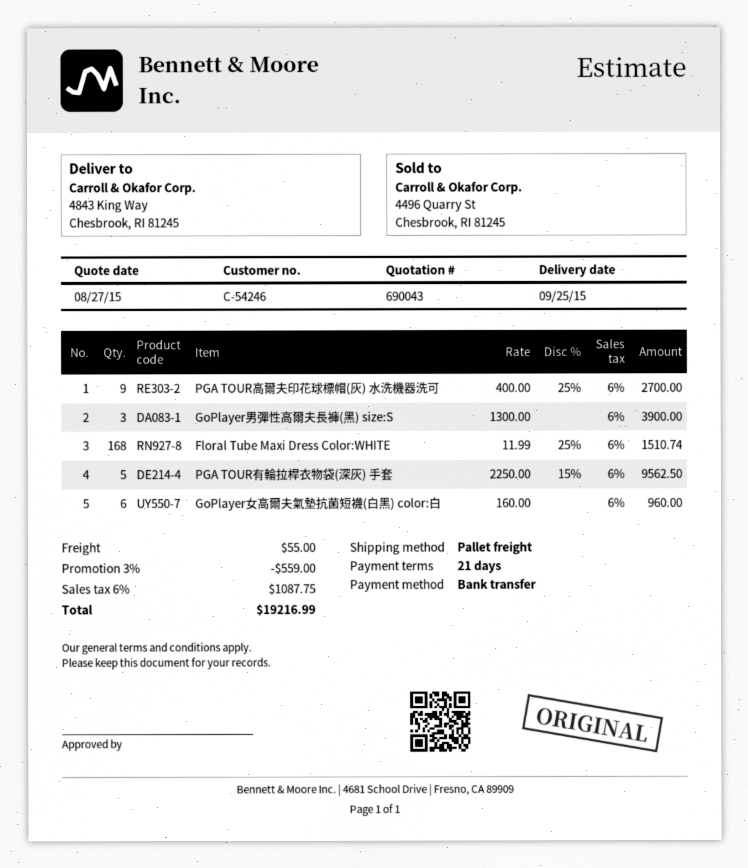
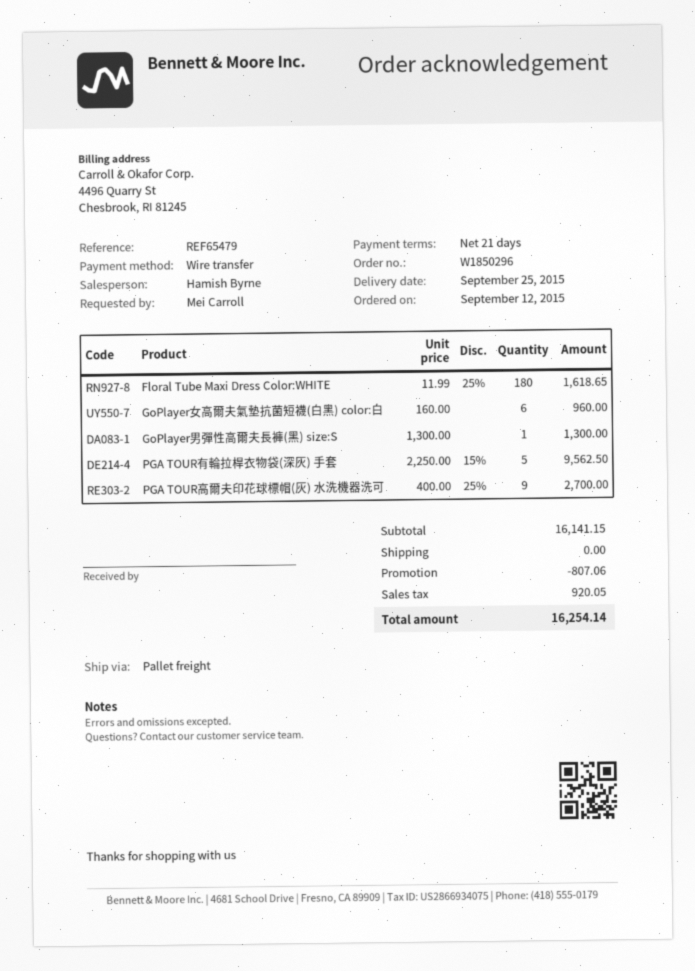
GoPlayer男彈性高爾夫長褲(黑) size:S: 3 x 1300.00 = 3900.00 -> 1 x 1300.00 = 1300.00
Floral Tube Maxi Dress Color:WHITE: 168 x 11.99 - 25% = 1510.74 -> 180 x 11.99 - 25% = 1618.65
discount: 559.00 -> 807.06
shipping: 55.00 -> 0.00
tax: 1087.75 -> 920.05
total: 19216.99 -> 16254.14

